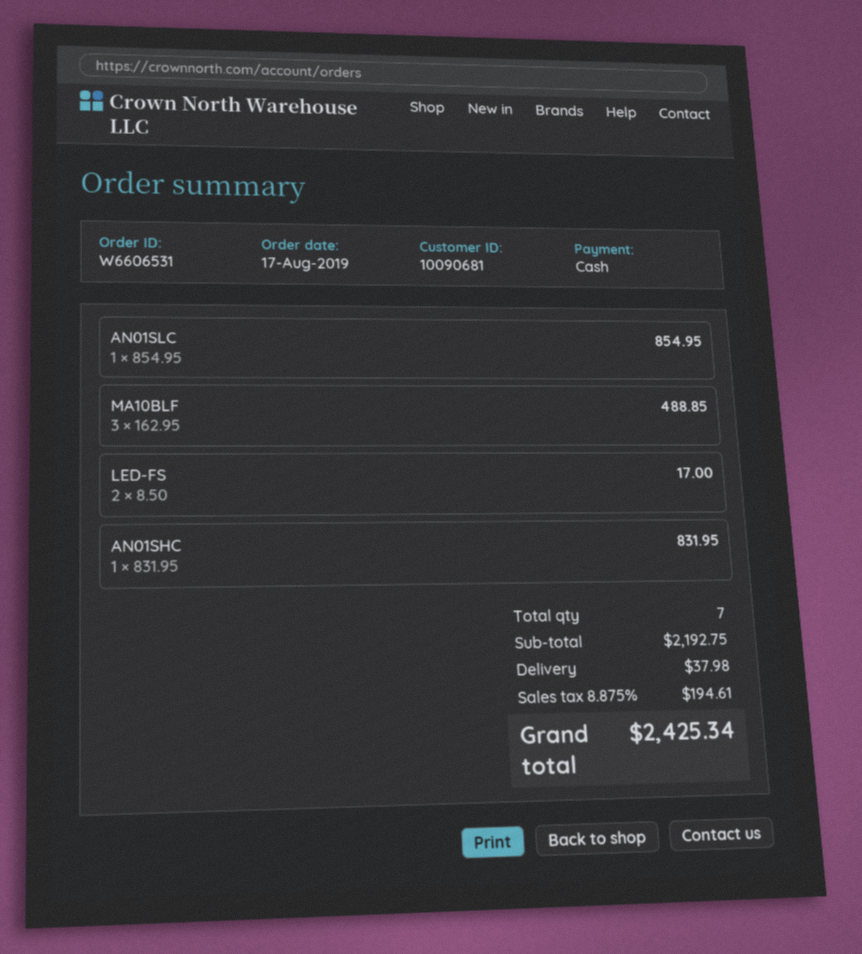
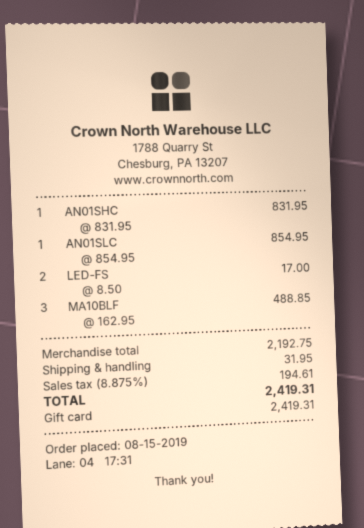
order date: 2019-08-17 -> 2019-08-15
payment method: cash -> gift card
shipping: 37.98 -> 31.95
total: 2425.34 -> 2419.31

